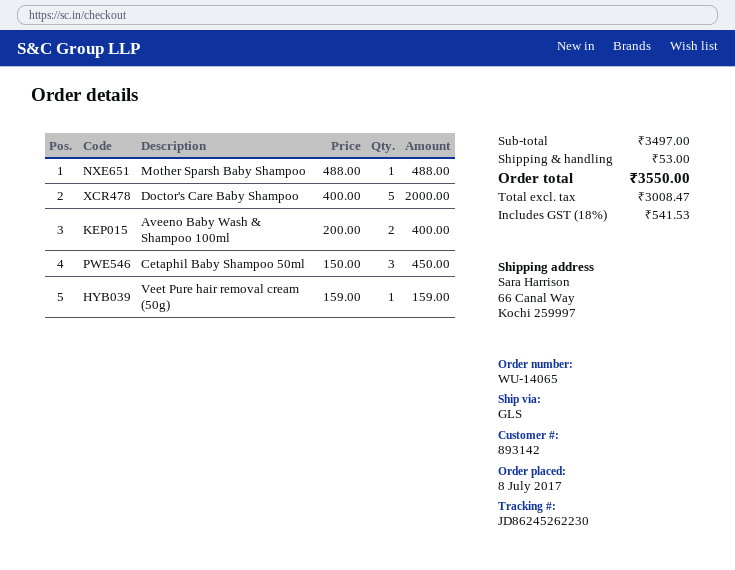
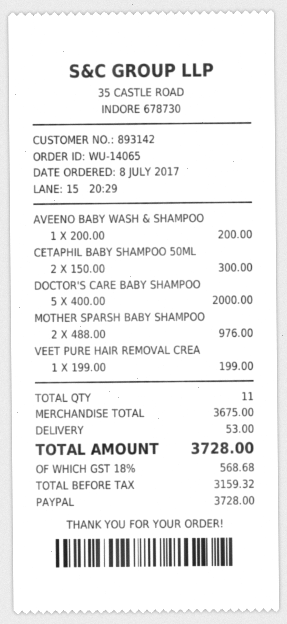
Mother Sparsh Baby Shampoo: 1 x 488.00 = 488.00 -> 2 x 488.00 = 976.00
Aveeno Baby Wash & Shampoo 100ml: 2 x 200.00 = 400.00 -> 1 x 200.00 = 200.00
Cetaphil Baby Shampoo 50ml: 3 x 150.00 = 450.00 -> 2 x 150.00 = 300.00
Veet Pure hair removal cream (50g): 1 x 159.00 = 159.00 -> 1 x 199.00 = 199.00
subtotal: 3497.00 -> 3675.00
net: 3008.47 -> 3159.32
tax: 18% = 541.53 -> 18% = 568.68
total: 3550.00 -> 3728.00

